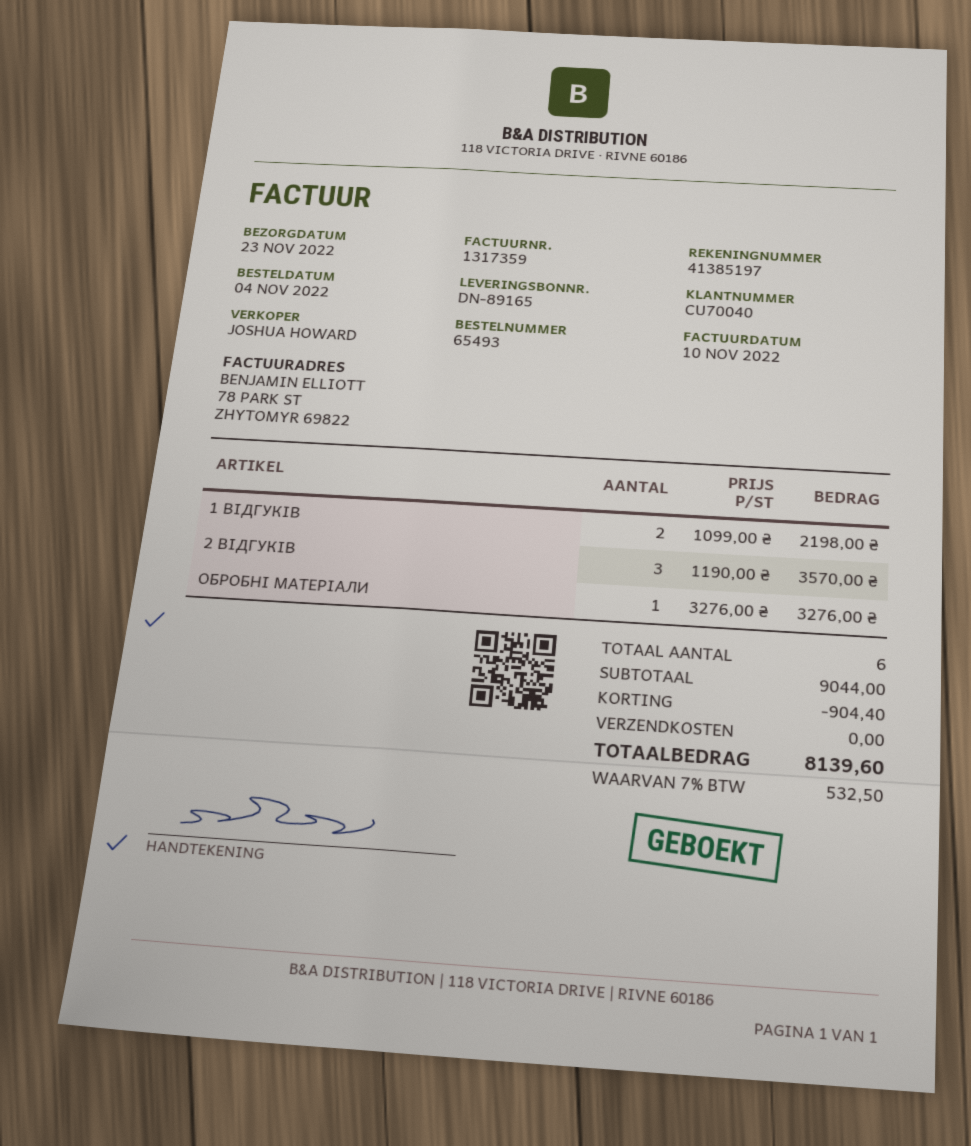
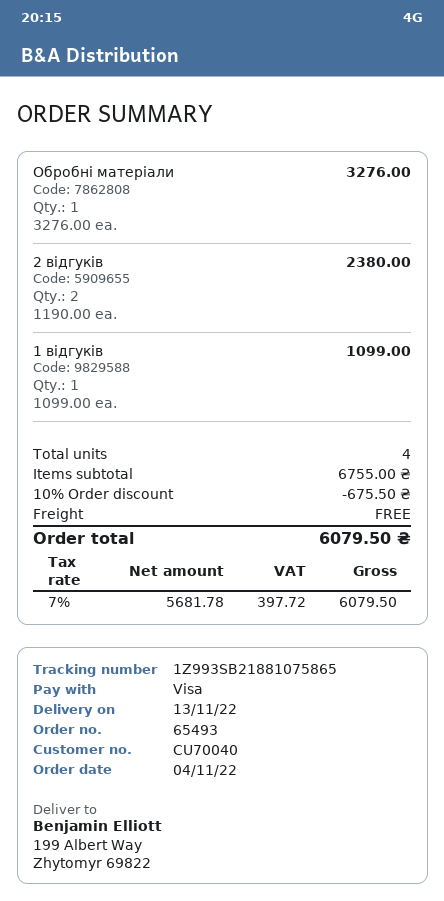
delivery date: 2022-11-23 -> 2022-11-13
1 ВІДГУКІВ: 2 x 1099.00 = 2198.00 -> 1 x 1099.00 = 1099.00
2 ВІДГУКІВ: 3 x 1190.00 = 3570.00 -> 2 x 1190.00 = 2380.00
total quantity: 6 -> 4
subtotal: 9044.00 -> 6755.00
discount: 904.40 -> 675.50
tax: 7% = 532.50 -> 7% = 397.72
total: 8139.60 -> 6079.50

